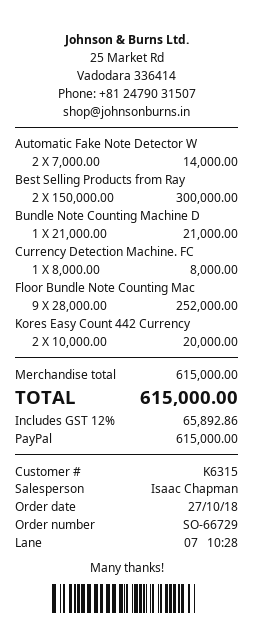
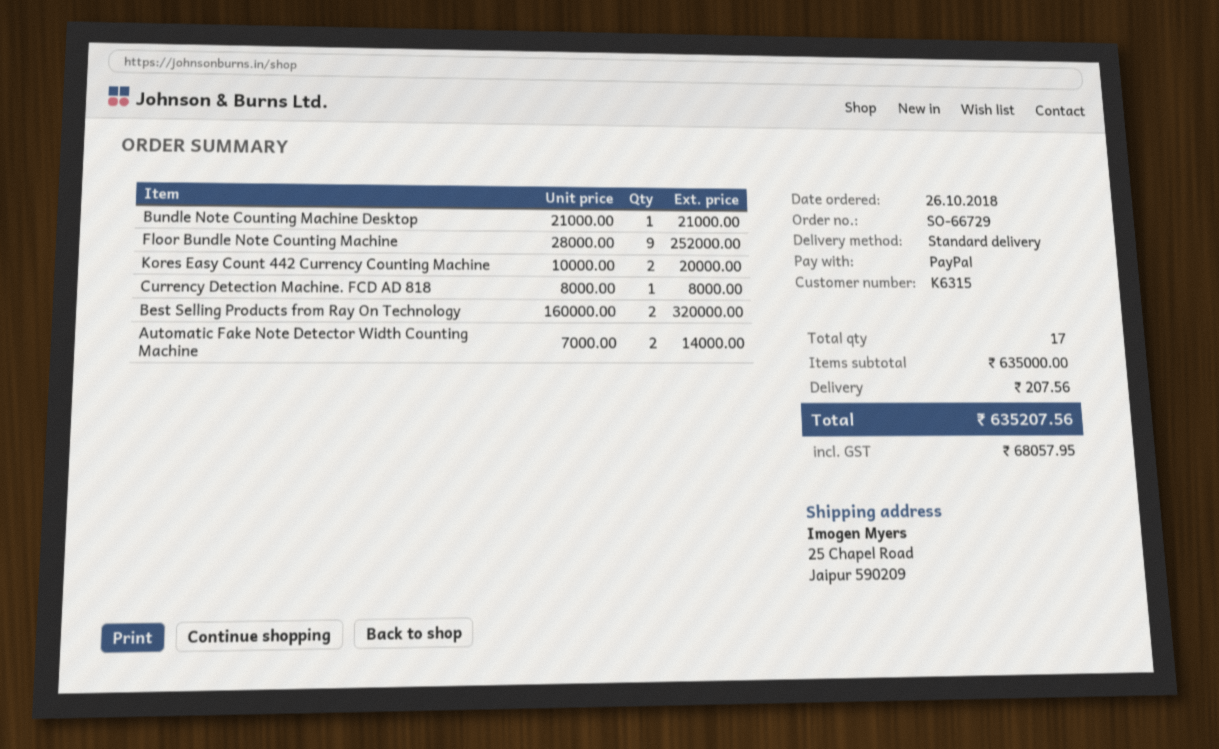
order date: 2018-10-27 -> 2018-10-26
Best Selling Products from Ray: 2 x 150000.00 = 300000.00 -> 2 x 160000.00 = 320000.00
subtotal: 615000.00 -> 635000.00
shipping: none -> 207.56
tax: 65892.86 -> 68057.95
total: 615000.00 -> 635207.56

